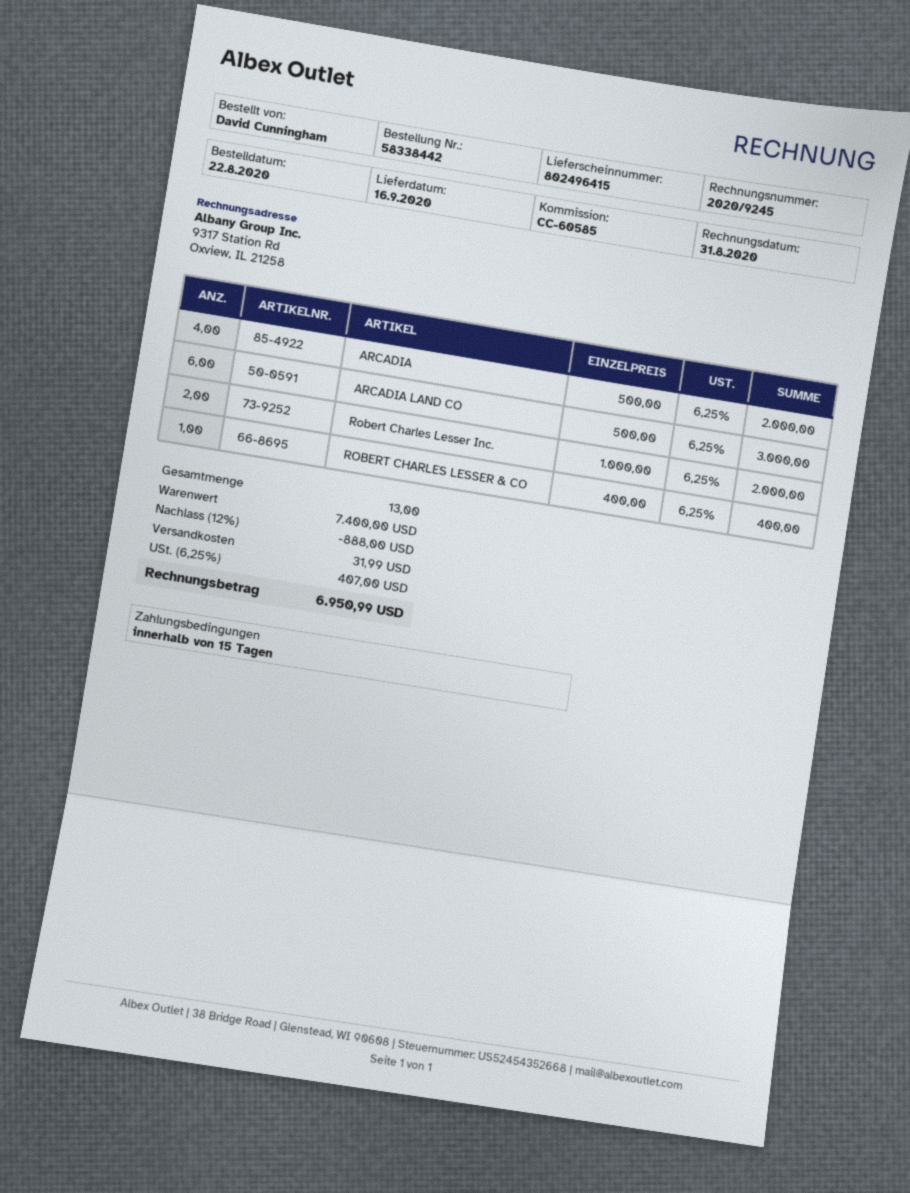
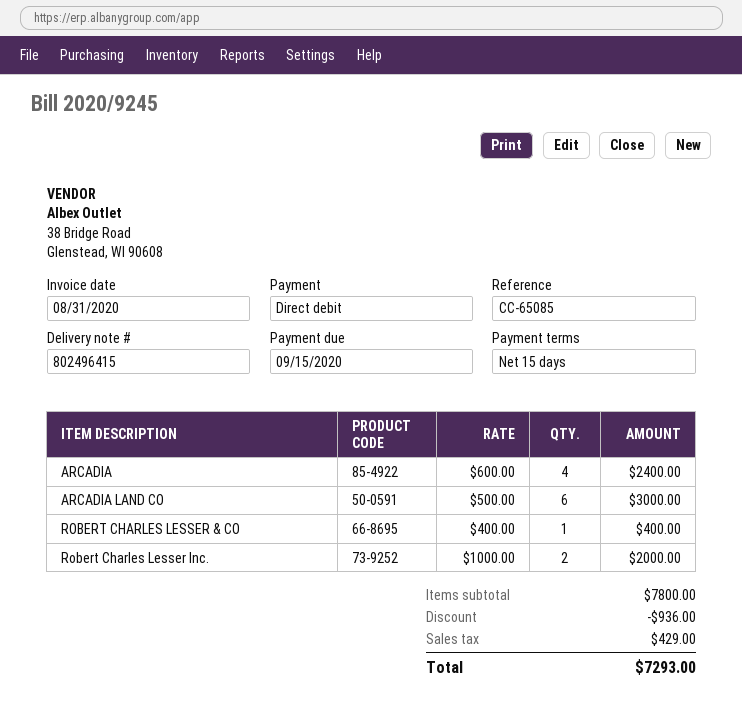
reference: CC-60585 -> CC-65085
ARCADIA: 4 x 500.00 = 2000.00 -> 4 x 600.00 = 2400.00
subtotal: 7400.00 -> 7800.00
discount: 888.00 -> 936.00
shipping: 31.99 -> none
tax: 407.00 -> 429.00
total: 6950.99 -> 7293.00

